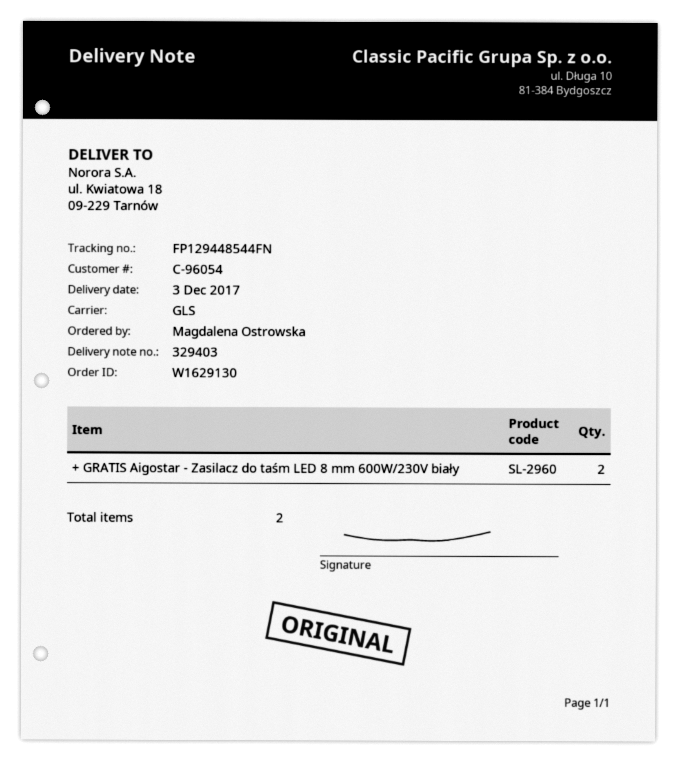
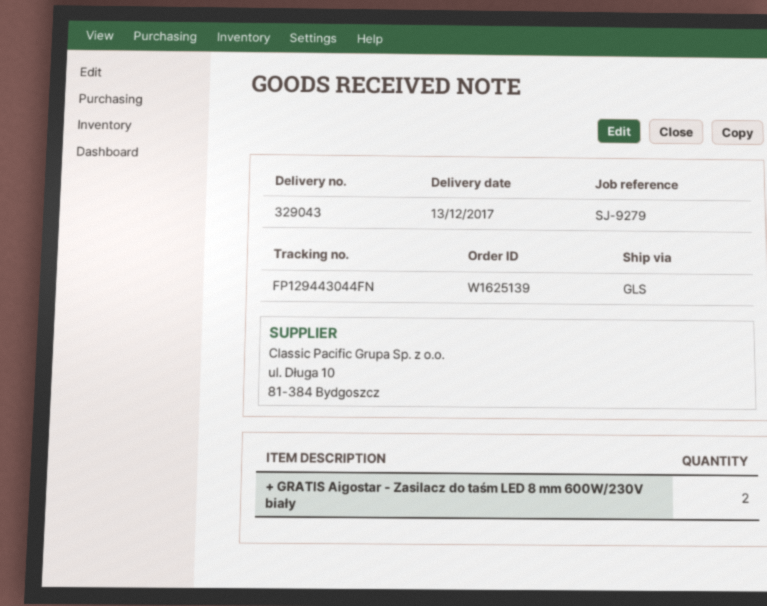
order number: W1629130 -> W1625139
delivery note number: 329403 -> 329043
delivery date: 2017-12-03 -> 2017-12-13
tracking number: FP129448544FN -> FP129443044FN

